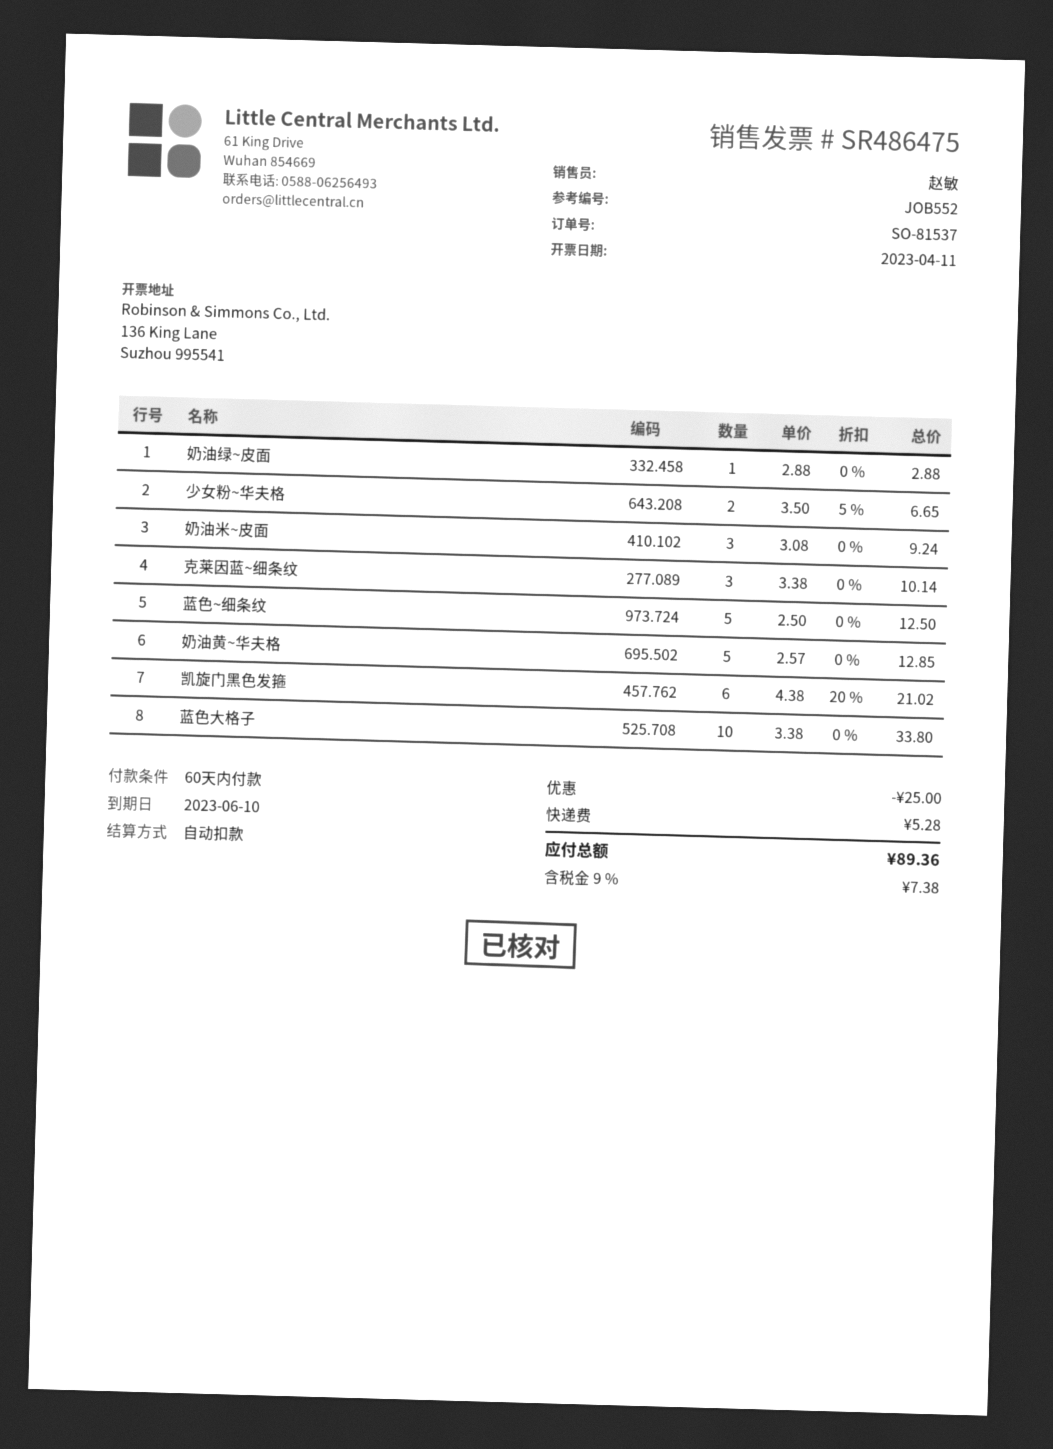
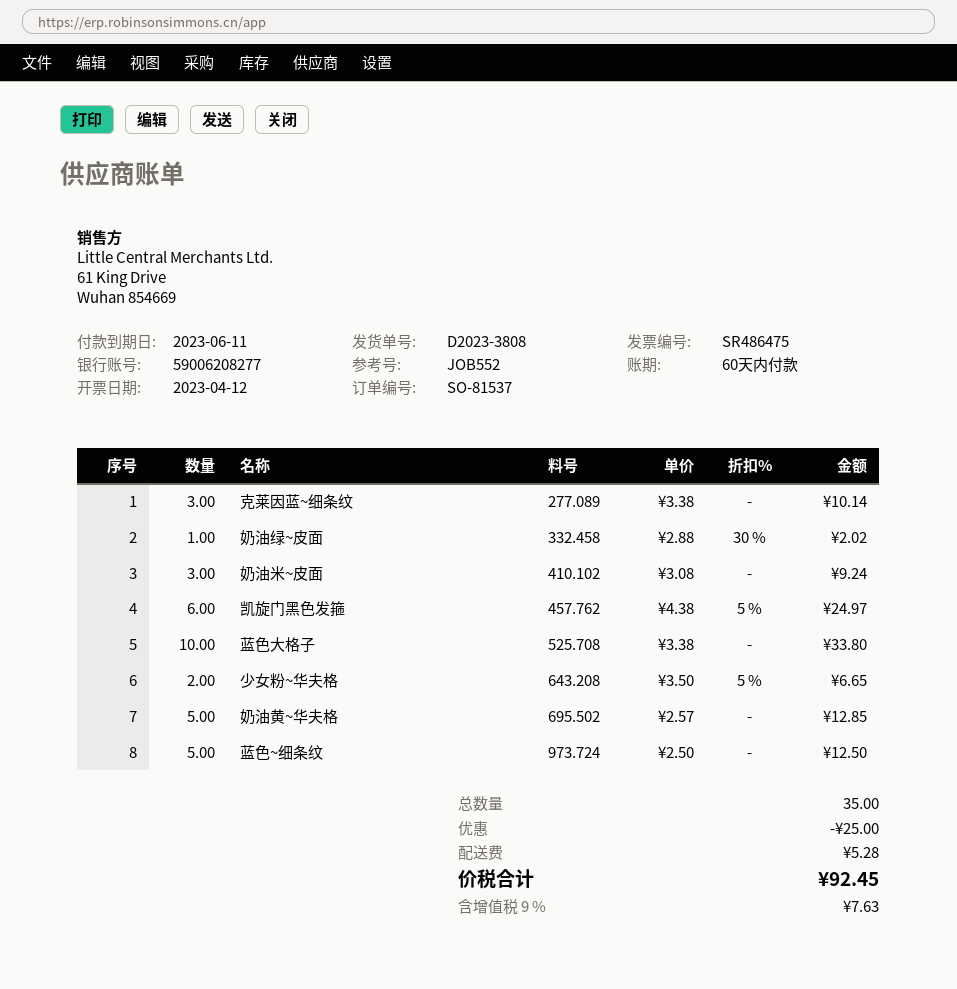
invoice date: 2023-04-11 -> 2023-04-12
due date: 2023-06-10 -> 2023-06-11
奶油绿~皮面: 1 x 2.88 = 2.88 -> 1 x 2.88 - 30% = 2.02
凯旋门黑色发箍: 6 x 4.38 - 20% = 21.02 -> 6 x 4.38 - 5% = 24.97
tax: 9% = 7.38 -> 9% = 7.63
total: 89.36 -> 92.45

